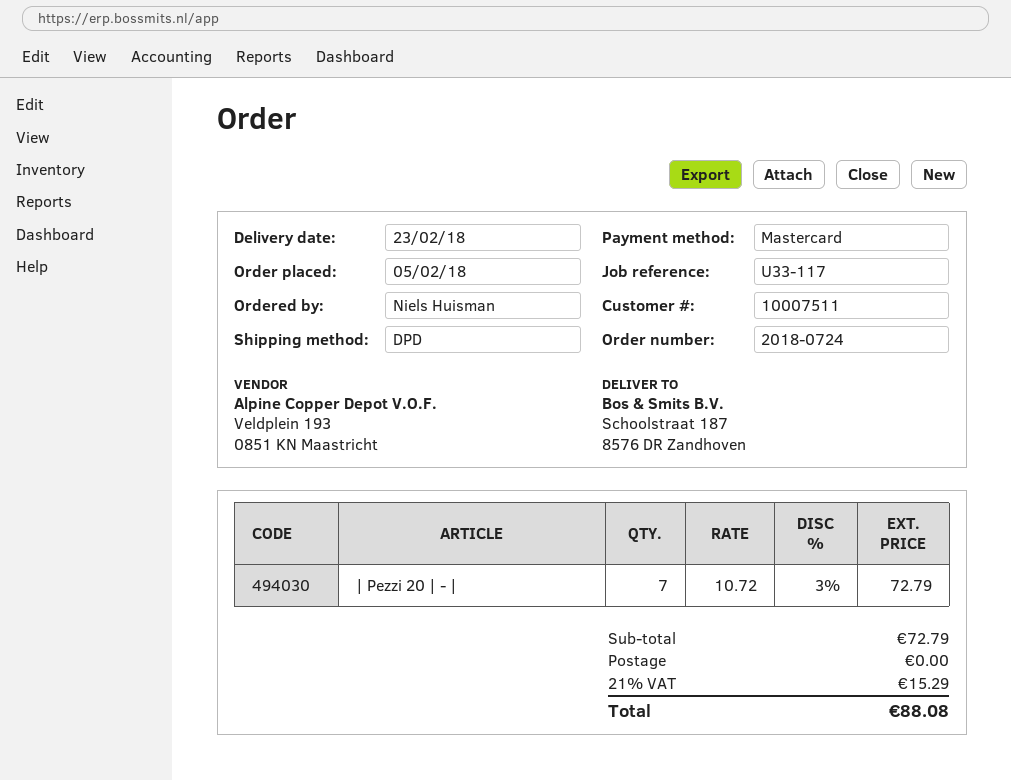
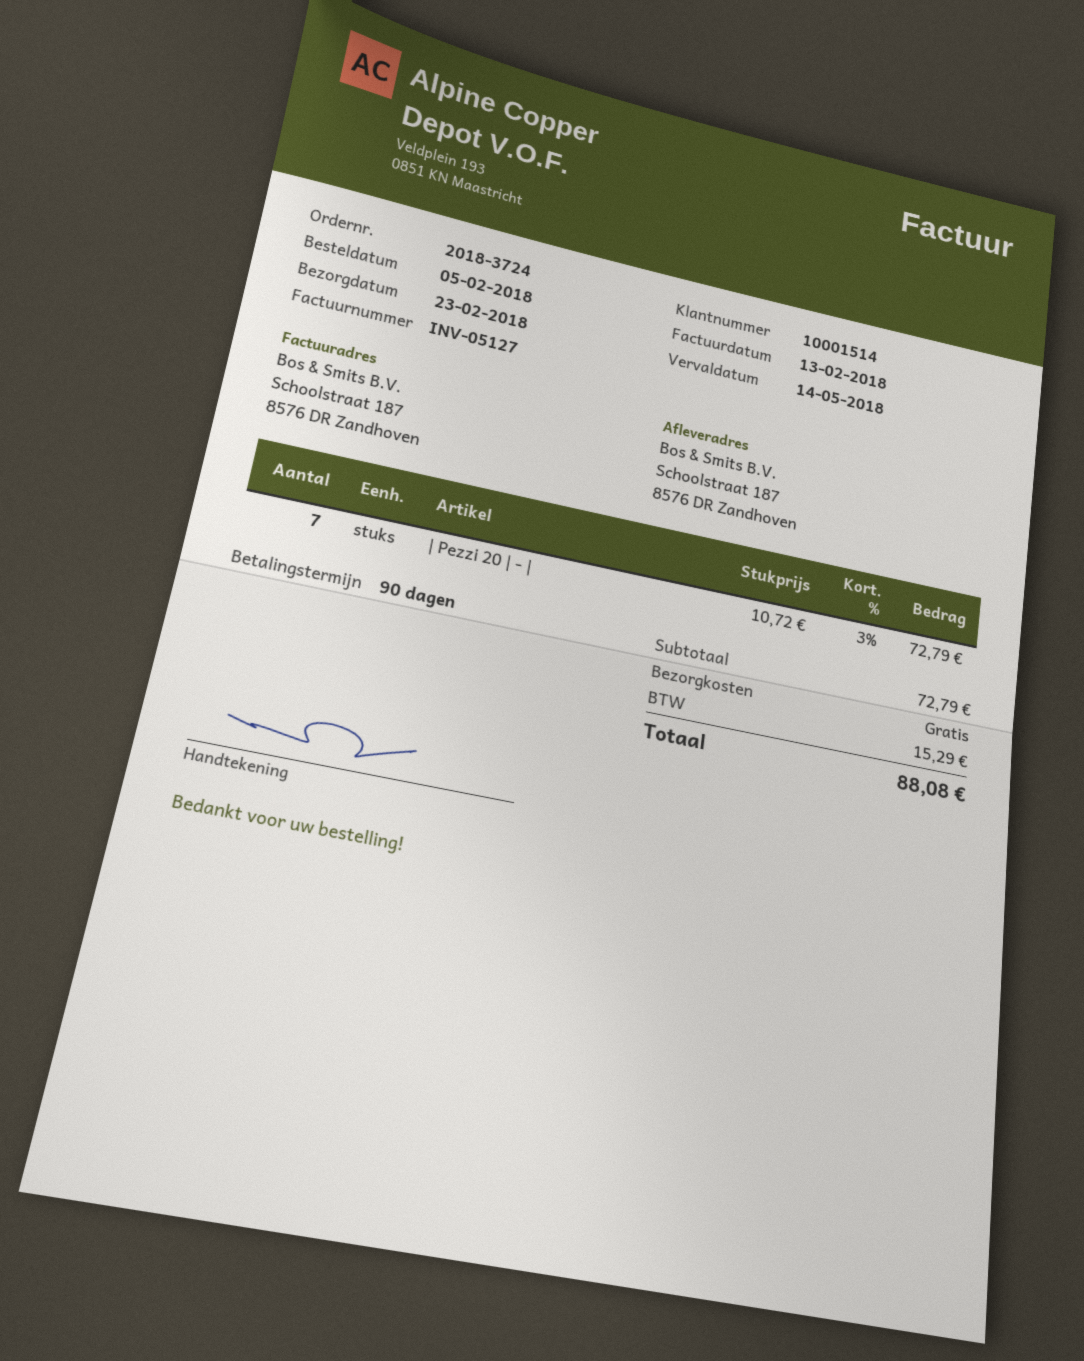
order number: 2018-0724 -> 2018-3724
customer number: 10007511 -> 10001514

